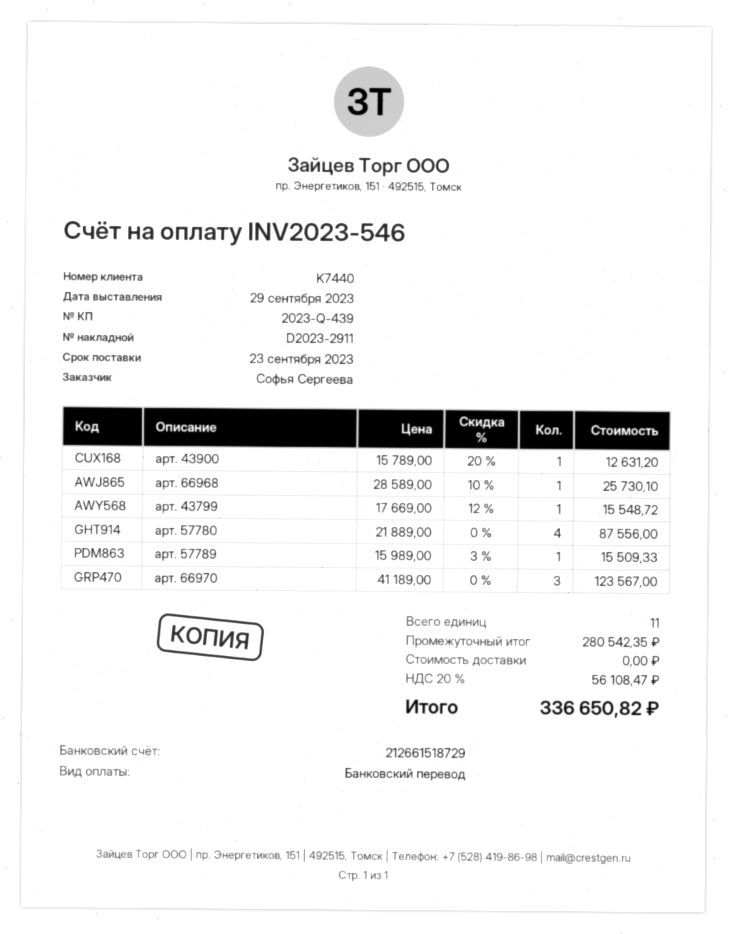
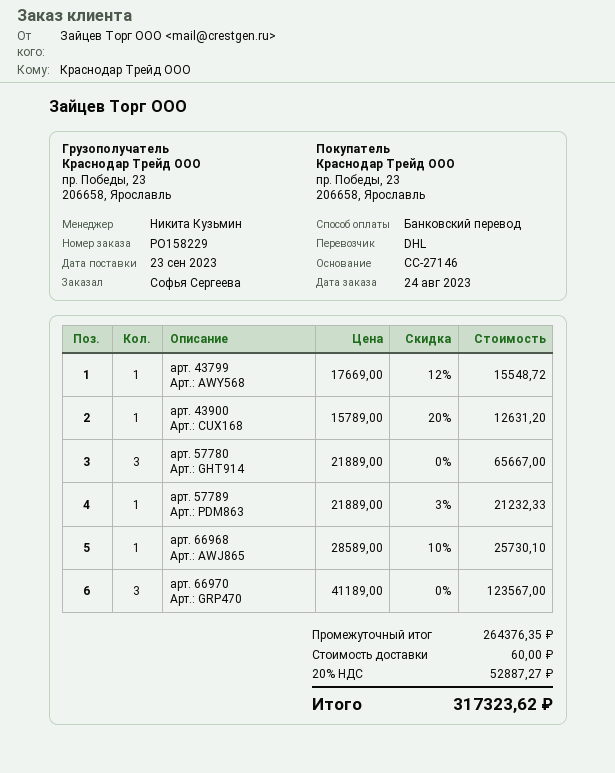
арт. 57780: 4 x 21889.00 = 87556.00 -> 3 x 21889.00 = 65667.00
арт. 57789: 1 x 15989.00 - 3% = 15509.33 -> 1 x 21889.00 - 3% = 21232.33
subtotal: 280542.35 -> 264376.35
shipping: 0.00 -> 60.00
tax: 20% = 56108.47 -> 20% = 52887.27
total: 336650.82 -> 317323.62

